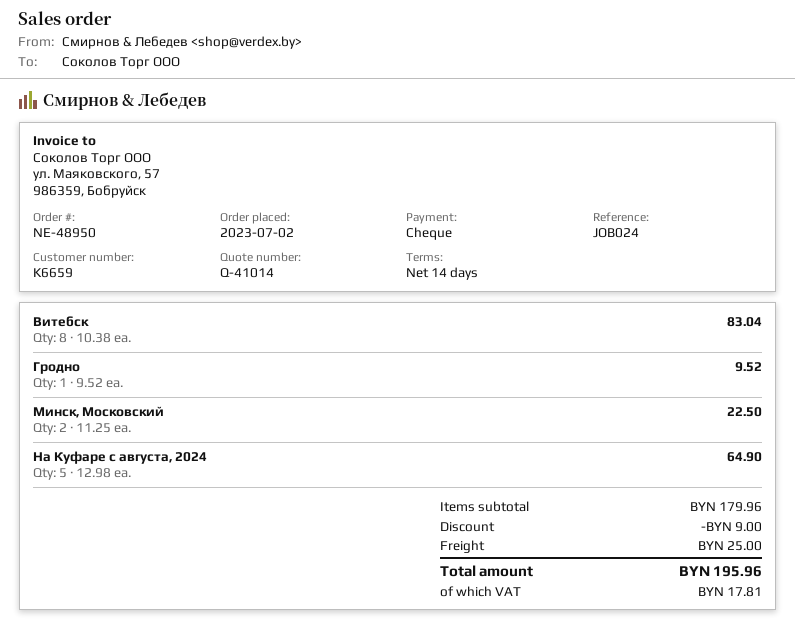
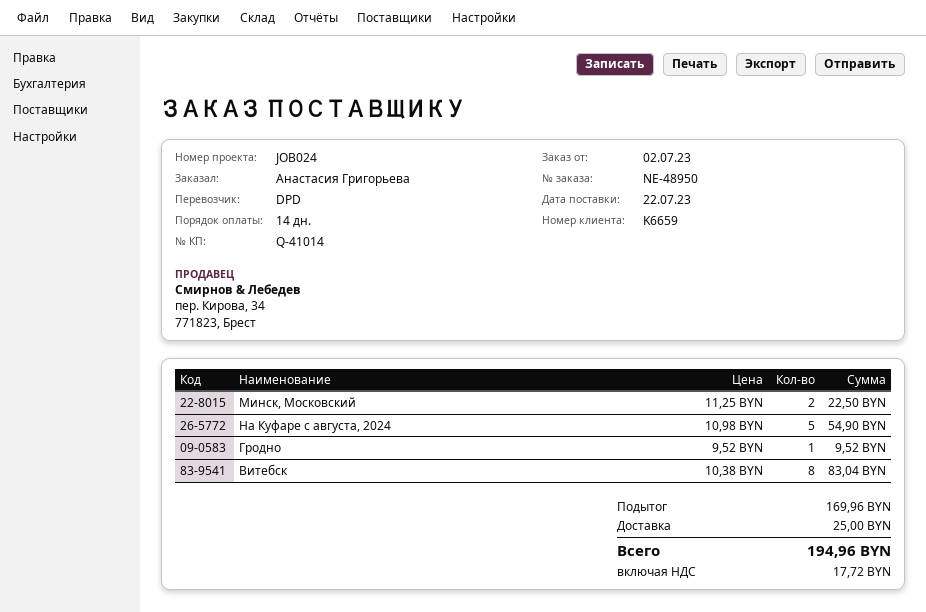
На Куфаре с августа, 2024: 5 x 12.98 = 64.90 -> 5 x 10.98 = 54.90
subtotal: 179.96 -> 169.96
discount: 9.00 -> none
tax: 17.81 -> 17.72
total: 195.96 -> 194.96

